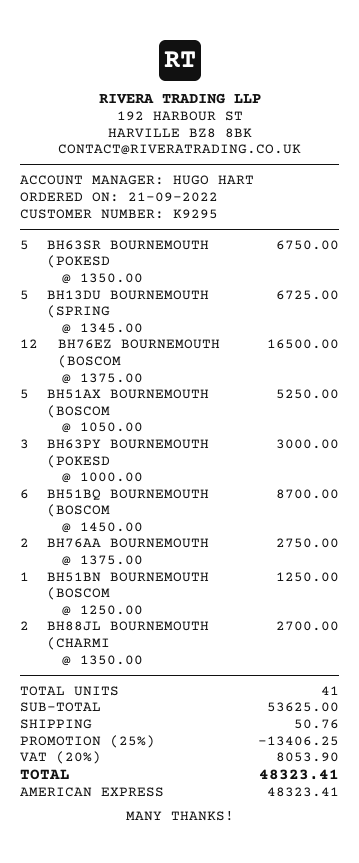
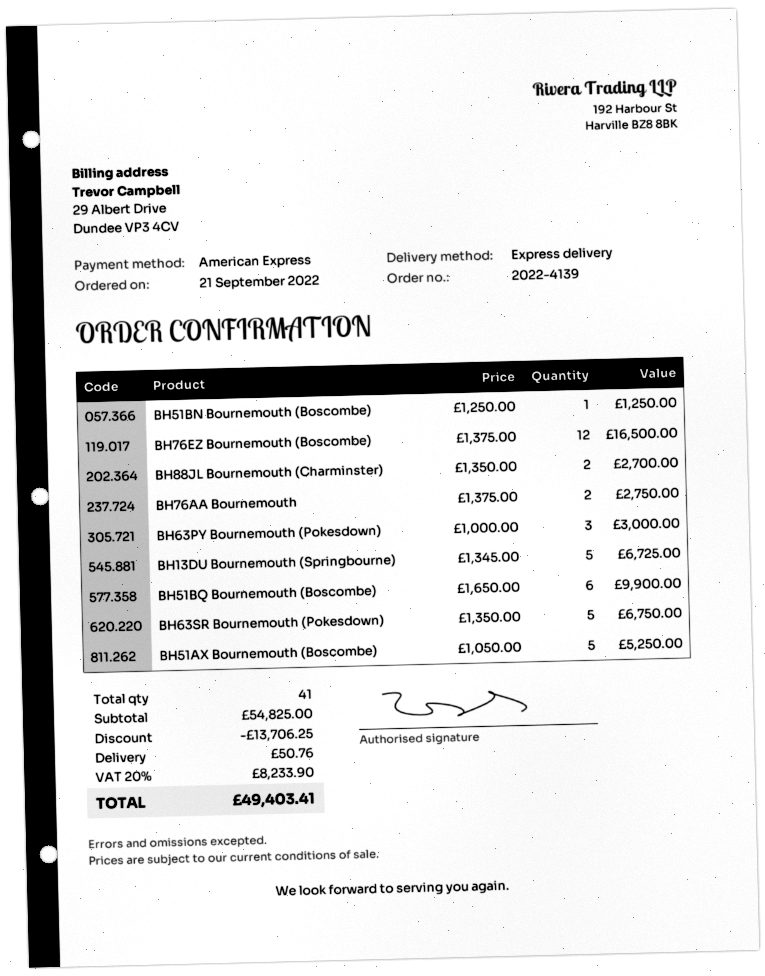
BH51BQ BOURNEMOUTH (BOSCOM: 6 x 1450.00 = 8700.00 -> 6 x 1650.00 = 9900.00
subtotal: 53625.00 -> 54825.00
discount: 13406.25 -> 13706.25
tax: 20% = 8053.90 -> 20% = 8233.90
total: 48323.41 -> 49403.41

